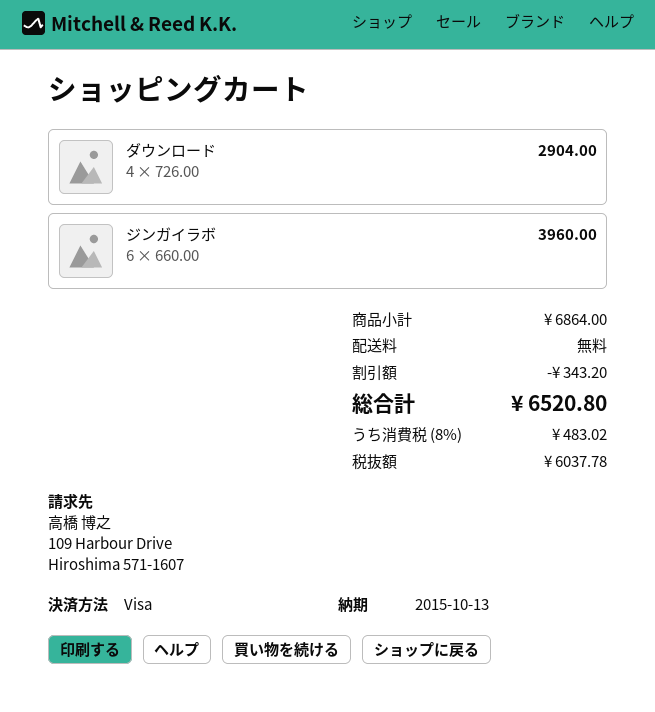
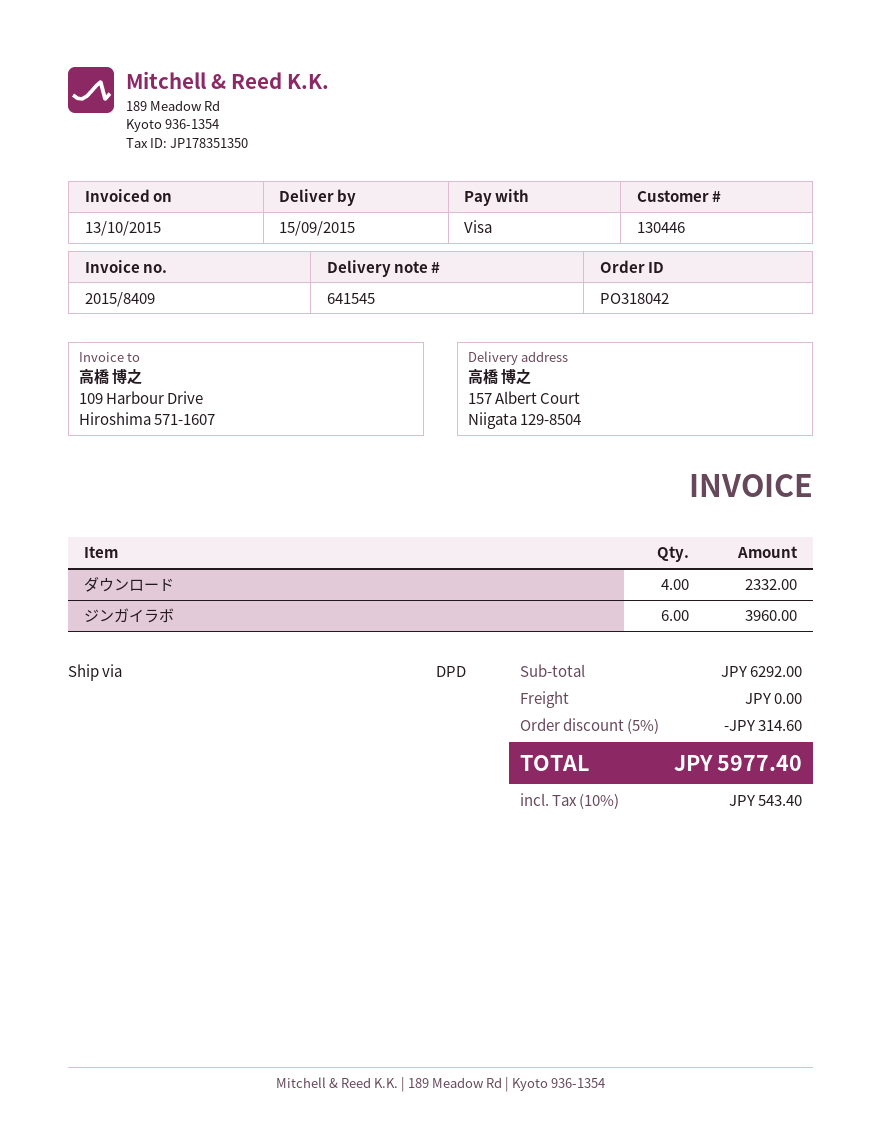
delivery date: 2015-10-13 -> 2015-09-15
ダウンロード: 4 for 2904.00 -> 4 for 2332.00
subtotal: 6864.00 -> 6292.00
discount: 343.20 -> 314.60
tax: 8% = 483.02 -> 10% = 543.40
total: 6520.80 -> 5977.40

